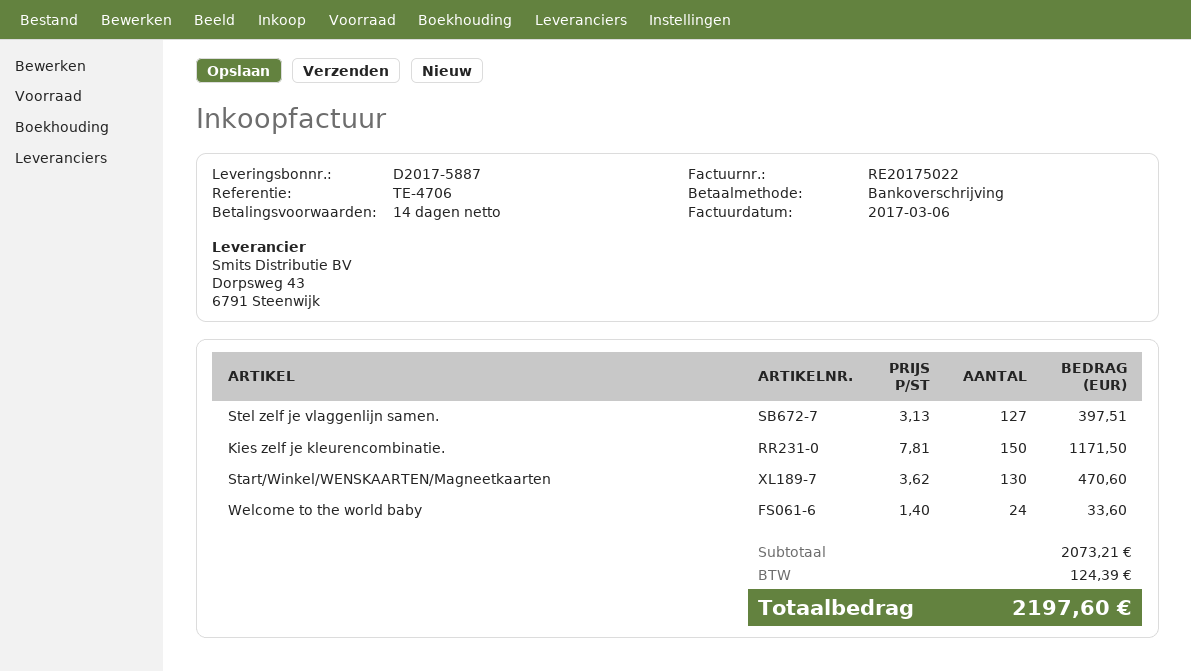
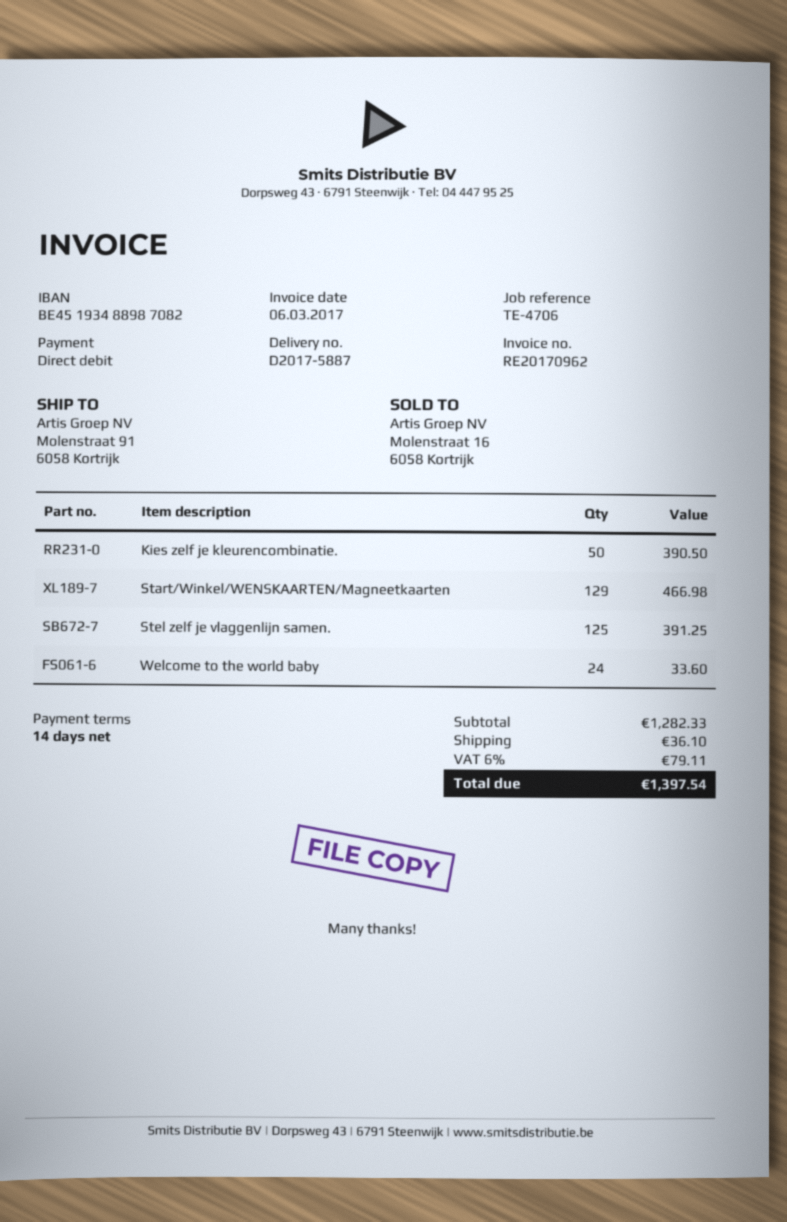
invoice number: RE20175022 -> RE20170962
payment method: bank transfer -> direct debit
Stel zelf je vlaggenlijn samen.: 127 for 397.51 -> 125 for 391.25
Kies zelf je kleurencombinatie.: 150 for 1171.50 -> 50 for 390.50
Start/Winkel/WENSKAARTEN/Magneetkaarten: 130 for 470.60 -> 129 for 466.98
subtotal: 2073.21 -> 1282.33
shipping: none -> 36.10
tax: 124.39 -> 79.11
total: 2197.60 -> 1397.54

